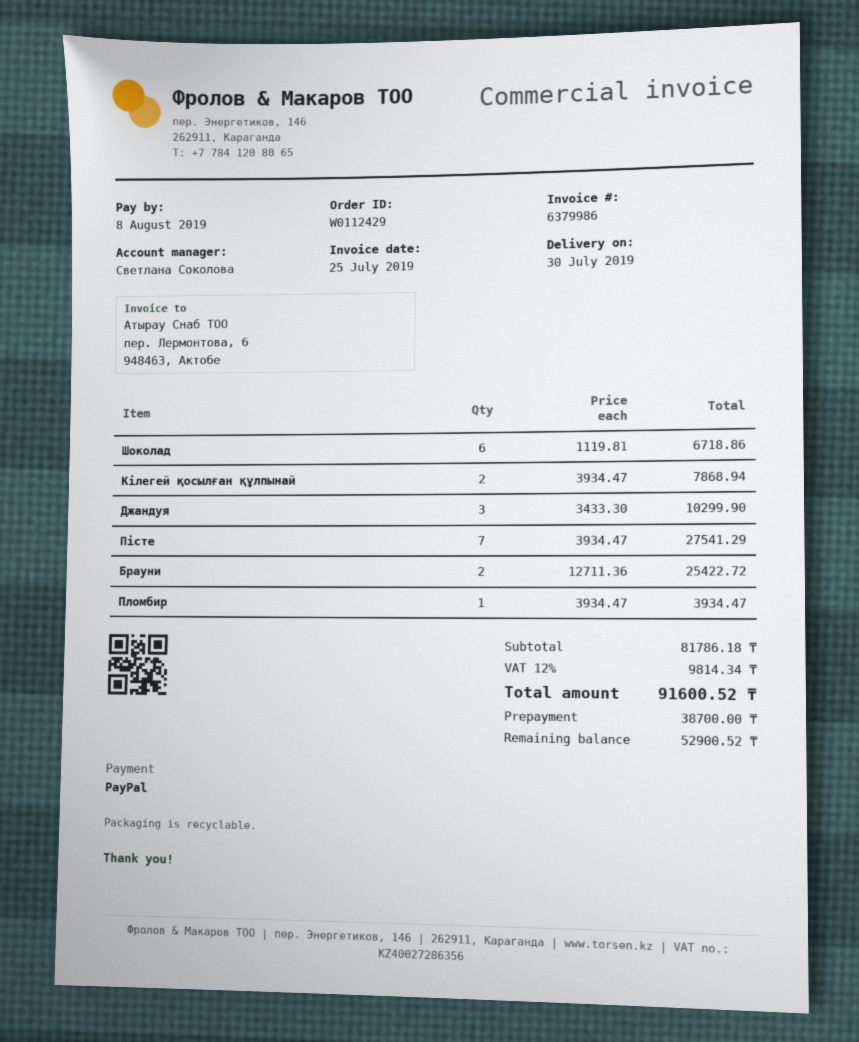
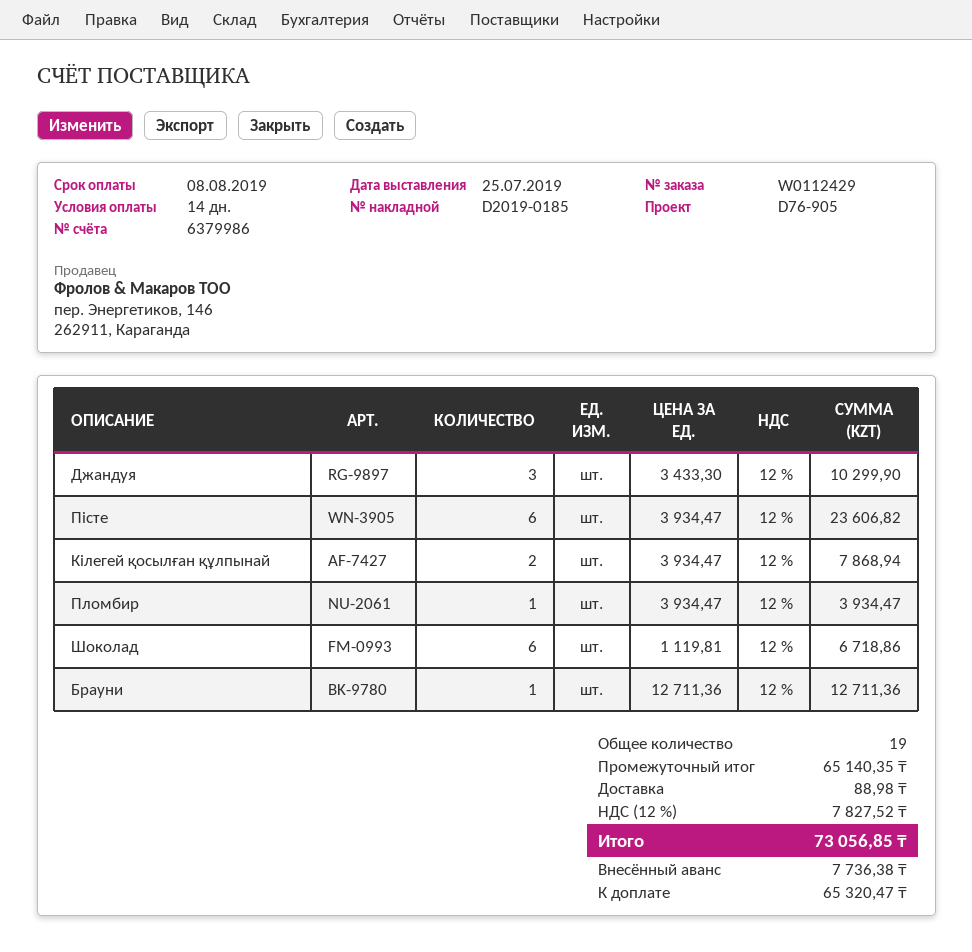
Пісте: 7 x 3934.47 = 27541.29 -> 6 x 3934.47 = 23606.82
Брауни: 2 x 12711.36 = 25422.72 -> 1 x 12711.36 = 12711.36
subtotal: 81786.18 -> 65140.35
shipping: none -> 88.98
tax: 12% = 9814.34 -> 12% = 7827.52
total: 91600.52 -> 73056.85
deposit: 38700.00 -> 7736.38
balance: 52900.52 -> 65320.47

